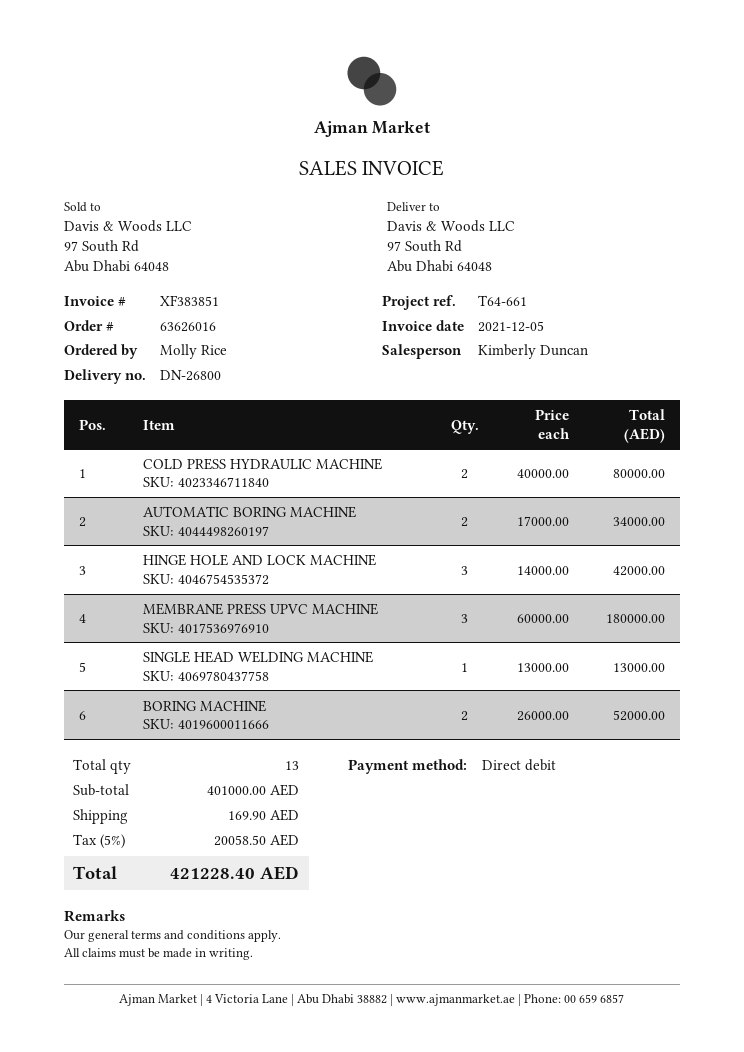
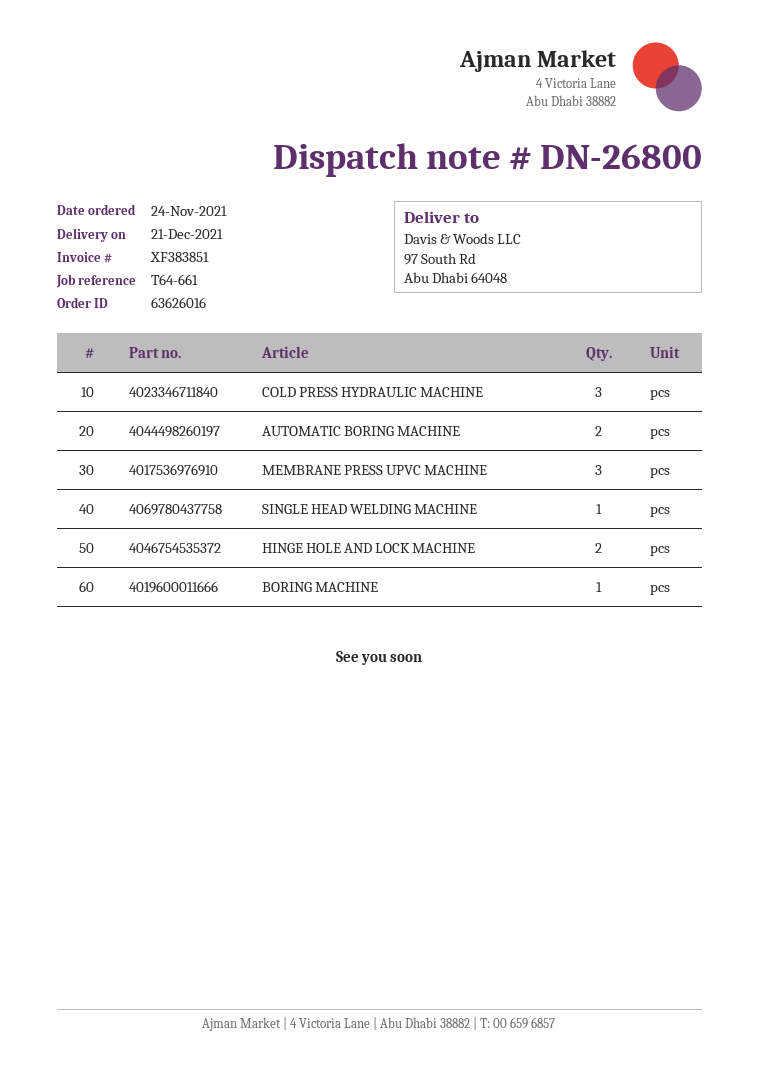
COLD PRESS HYDRAULIC MACHINE: 2 -> 3
HINGE HOLE AND LOCK MACHINE: 3 -> 2
BORING MACHINE: 2 -> 1

